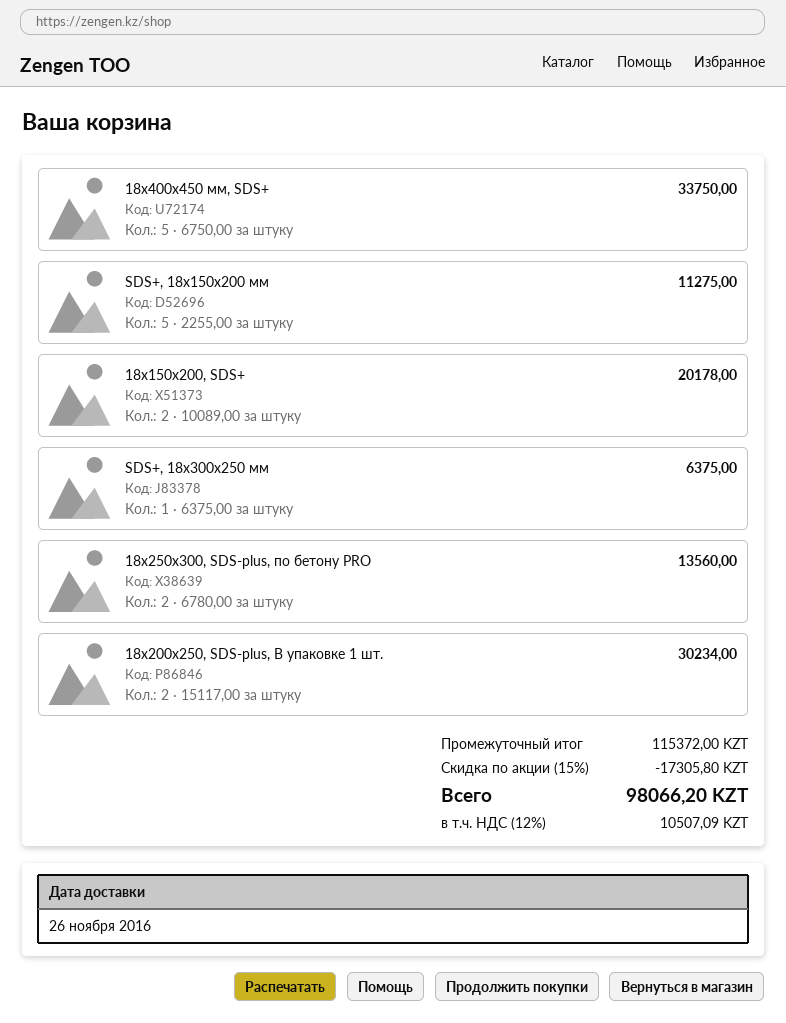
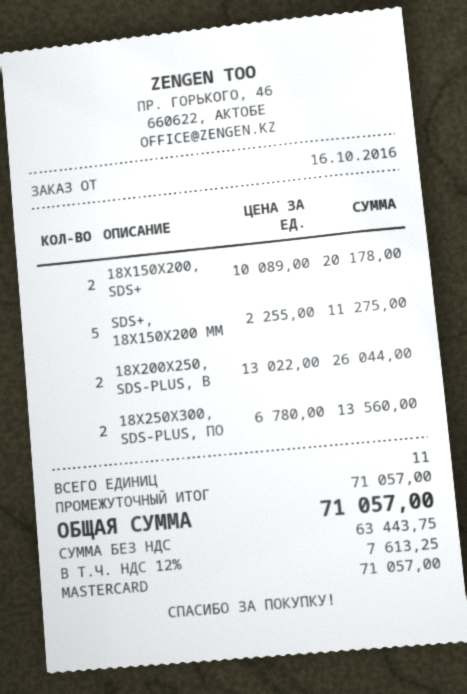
18x400x450 мм, SDS+: 5 x 6750.00 = 33750.00 -> none
SDS+, 18х300х250 мм: 1 x 6375.00 = 6375.00 -> none
18x200x250, SDS-plus, В упаковке 1 шт.: 2 x 15117.00 = 30234.00 -> 2 x 13022.00 = 26044.00
subtotal: 115372.00 -> 71057.00
discount: 15% = 17305.80 -> none
tax: 12% = 10507.09 -> 12% = 7613.25
total: 98066.20 -> 71057.00

